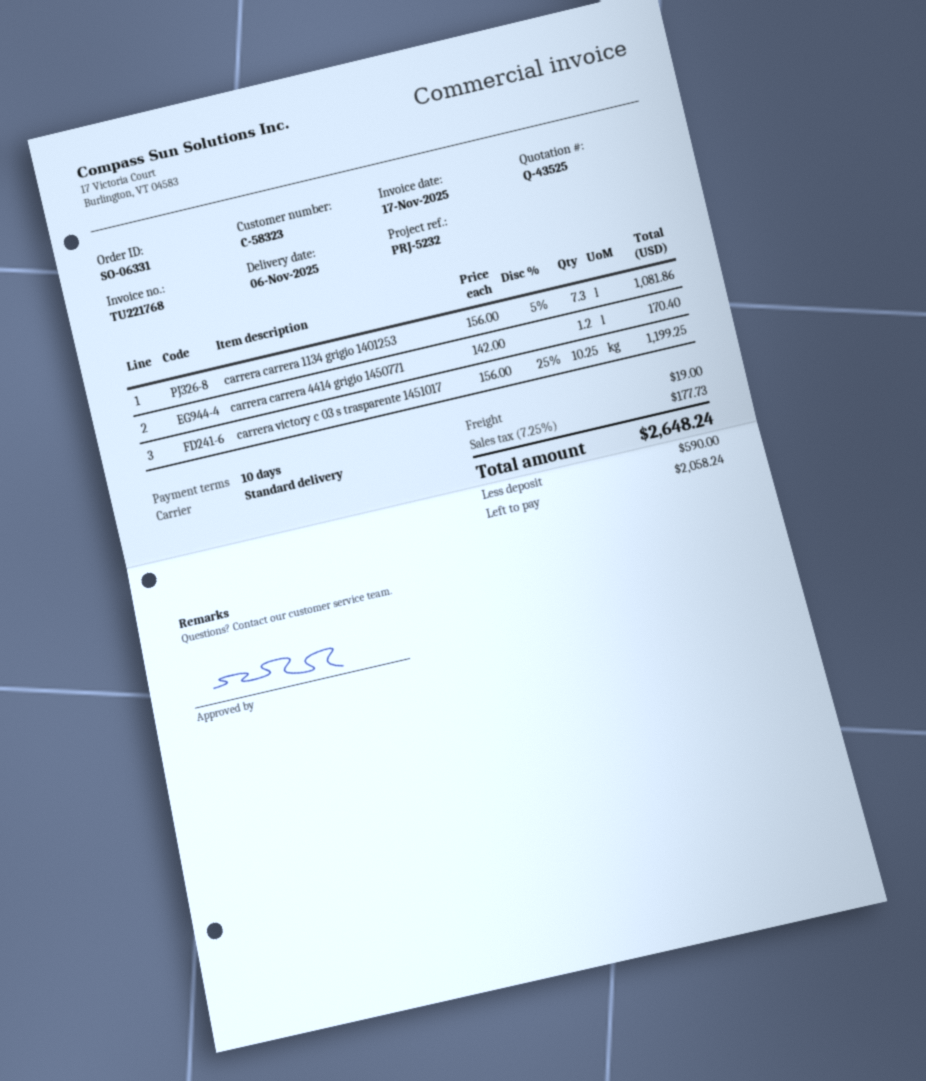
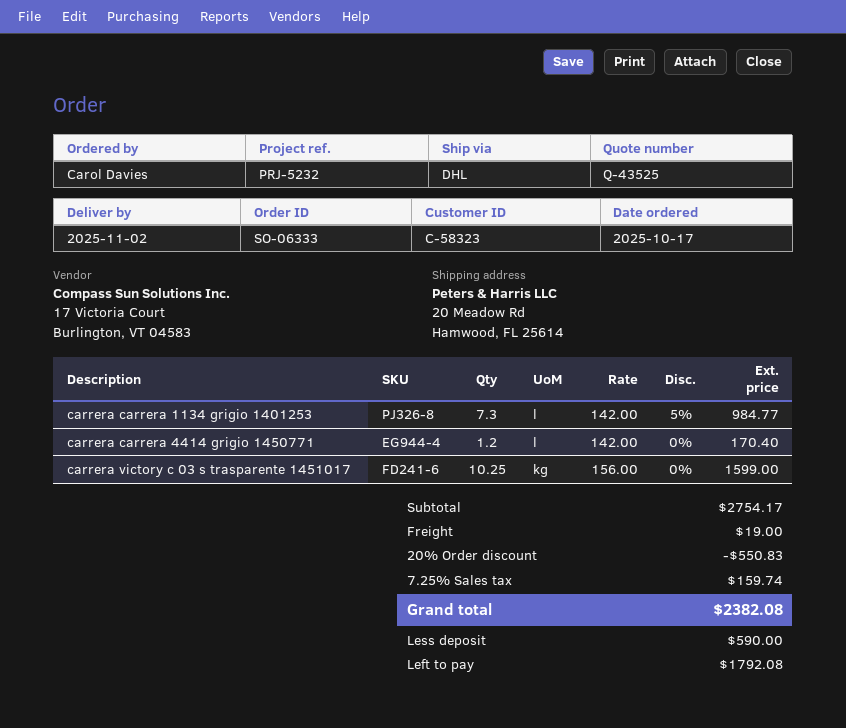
order number: SO-06331 -> SO-06333
delivery date: 2025-11-06 -> 2025-11-02
shipping method: standard -> DHL
carrera carrera 1134 grigio 1401253: 7.3 x 156.00 - 5% = 1081.86 -> 7.3 x 142.00 - 5% = 984.77
carrera victory c 03 s trasparente 1451017: 10.25 x 156.00 - 25% = 1199.25 -> 10.25 x 156.00 = 1599.00
discount: none -> 20% = 550.83
tax: 7.25% = 177.73 -> 7.25% = 159.74
total: 2648.24 -> 2382.08
balance: 2058.24 -> 1792.08

